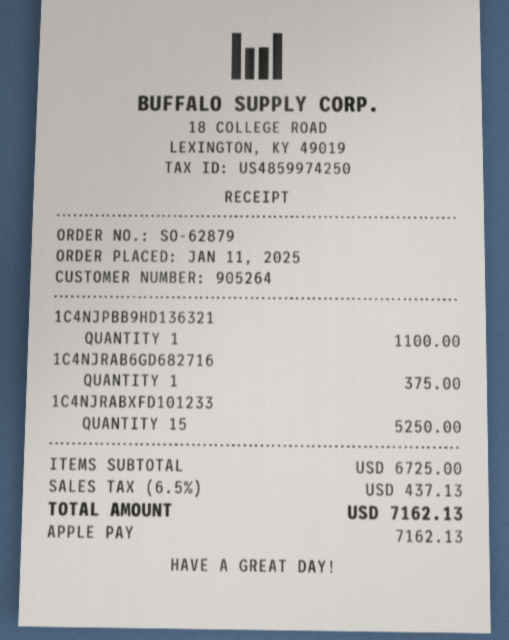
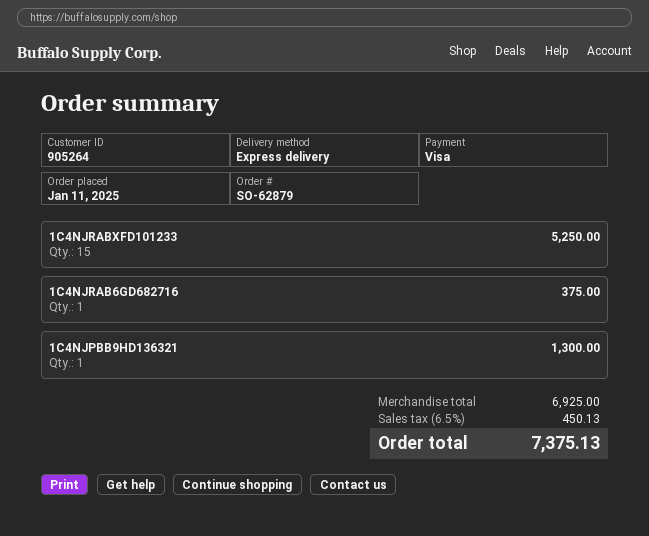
payment method: Apple Pay -> Visa
1C4NJPBB9HD136321: 1 for 1100.00 -> 1 for 1300.00
subtotal: 6725.00 -> 6925.00
tax: 6.5% = 437.13 -> 6.5% = 450.13
total: 7162.13 -> 7375.13

